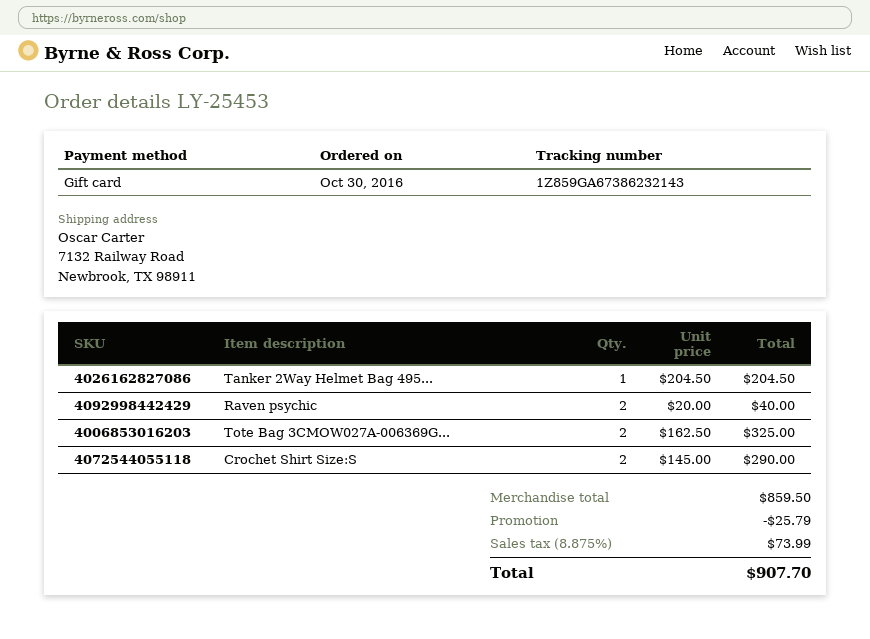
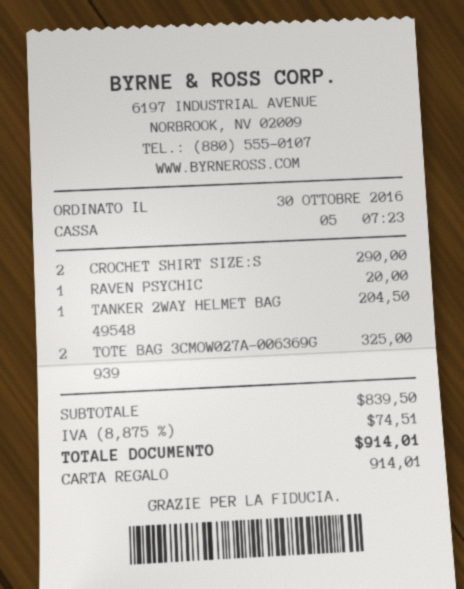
Raven psychic: 2 for 40.00 -> 1 for 20.00
subtotal: 859.50 -> 839.50
discount: 25.79 -> none
tax: 8.875% = 73.99 -> 8.875% = 74.51
total: 907.70 -> 914.01

